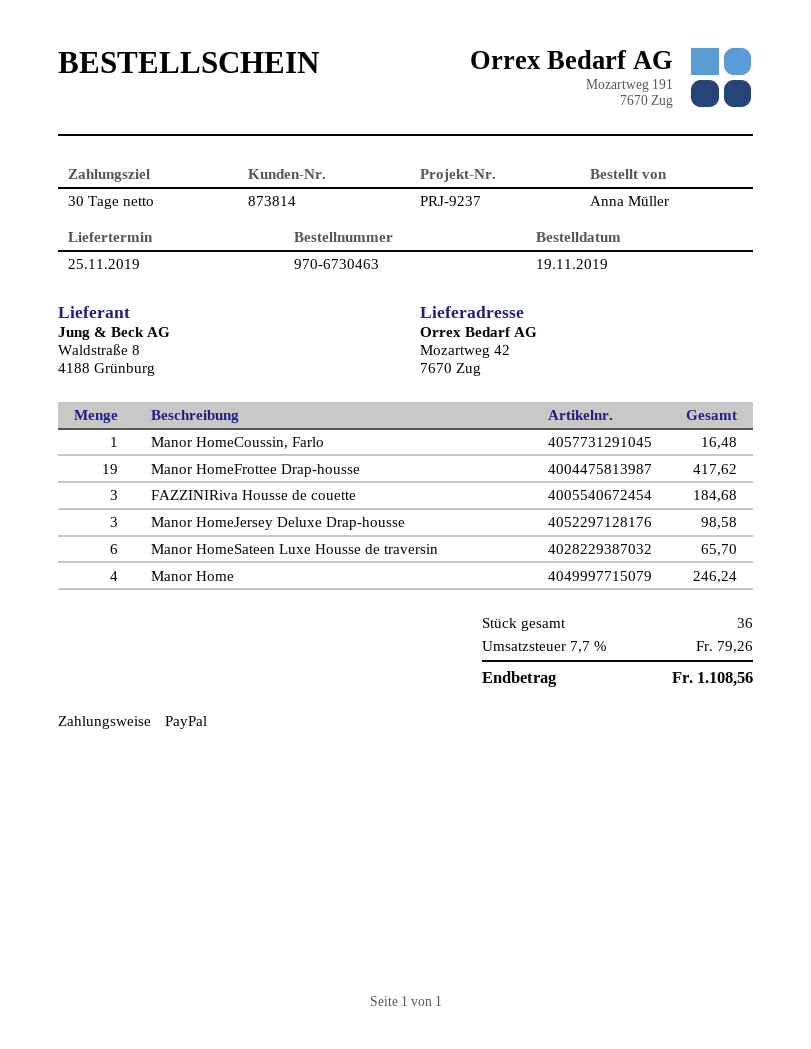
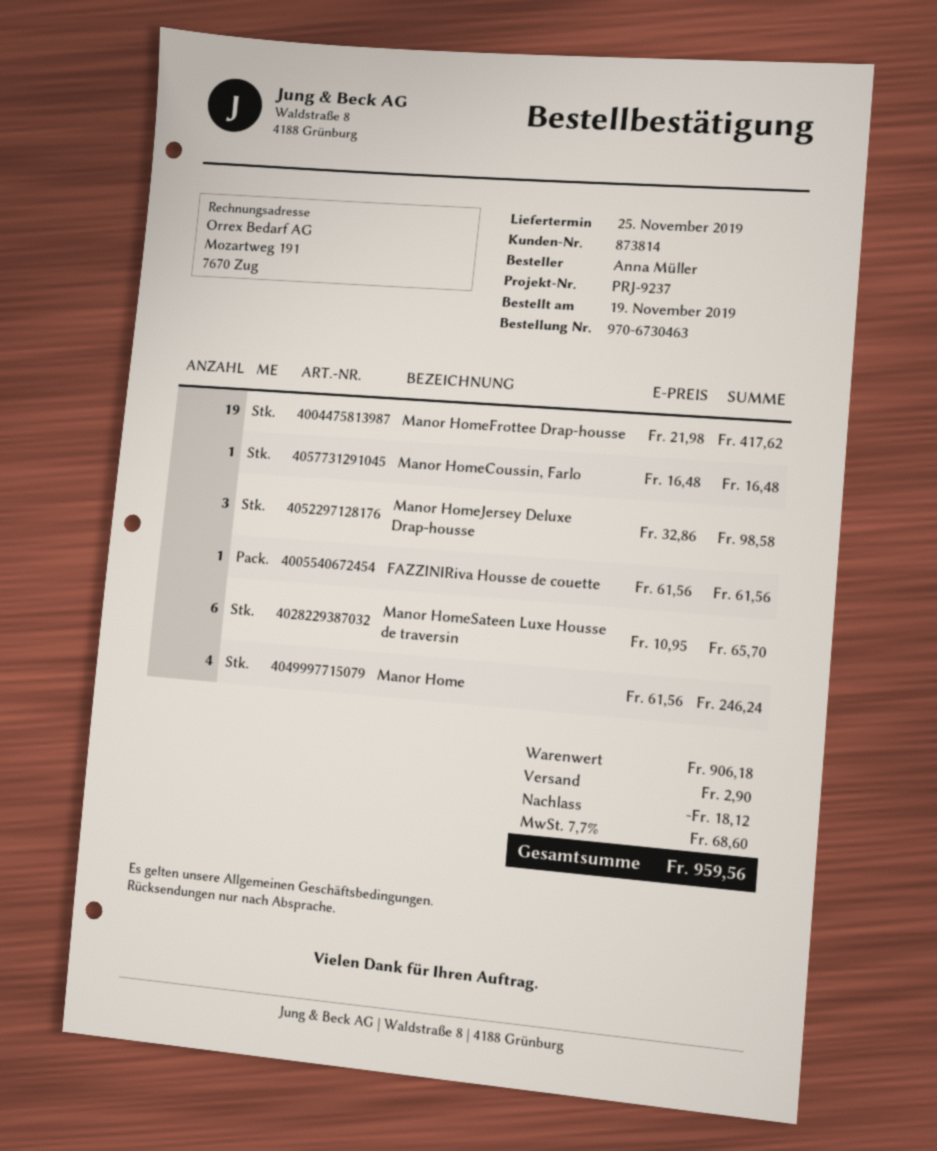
FAZZINIRiva Housse de couette: 3 for 184.68 -> 1 for 61.56
discount: none -> 18.12
shipping: none -> 2.90
tax: 7.7% = 79.26 -> 7.7% = 68.60
total: 1108.56 -> 959.56

